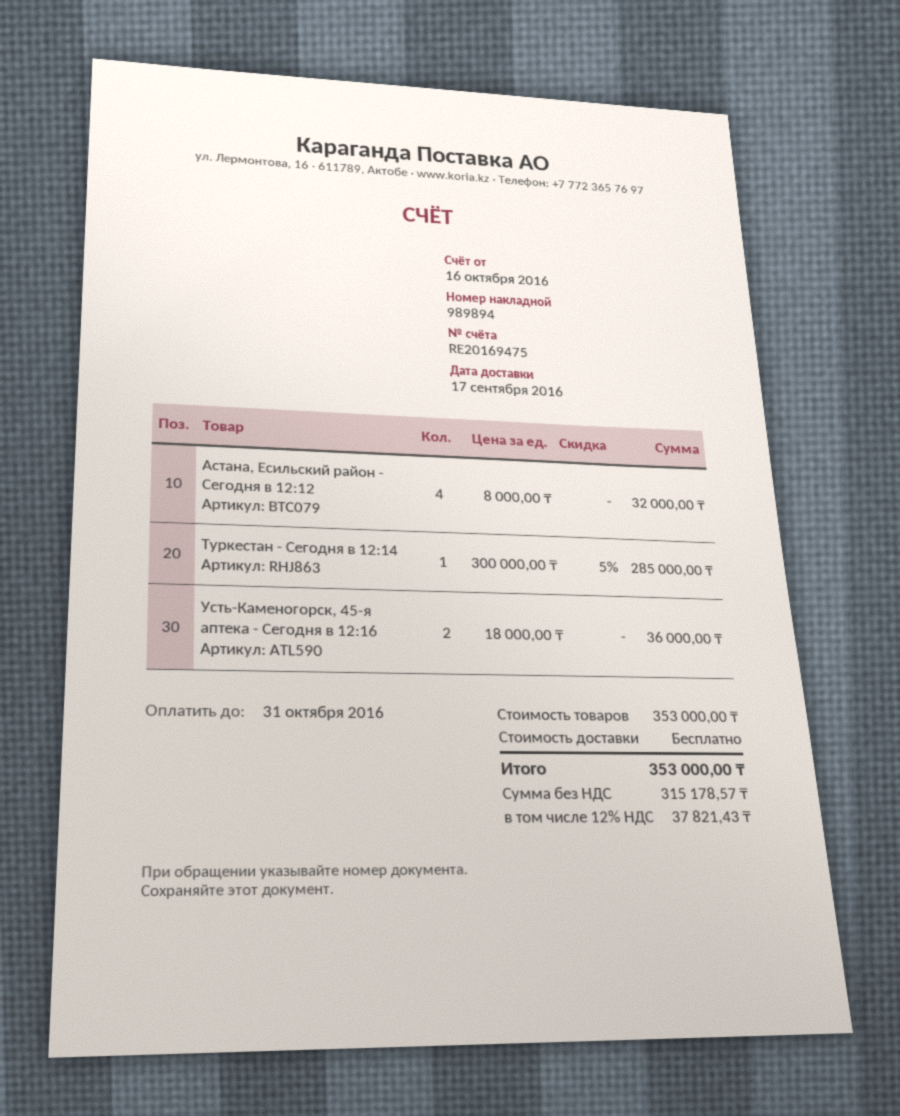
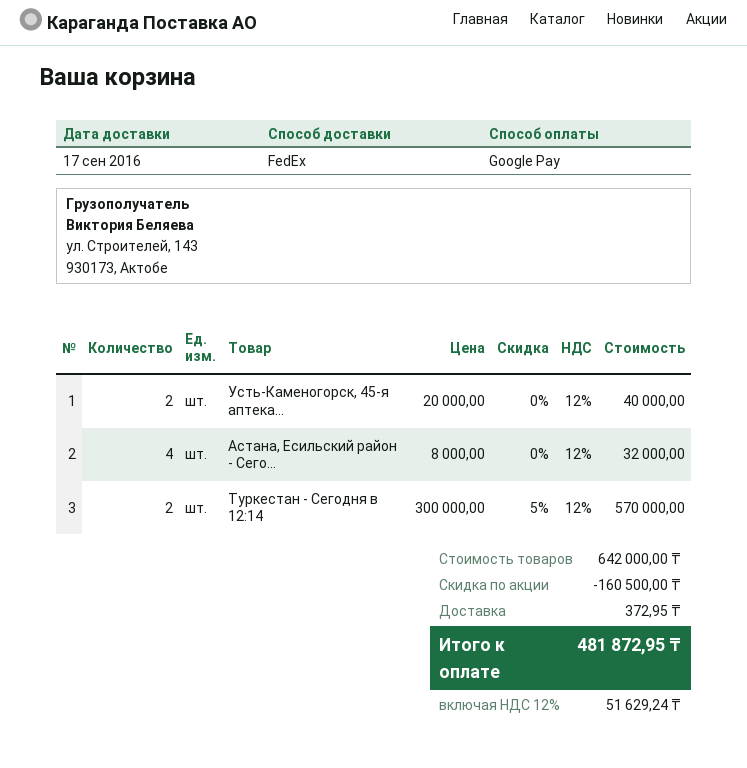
Туркестан - Сегодня в 12:14: 1 x 300000.00 - 5% = 285000.00 -> 2 x 300000.00 - 5% = 570000.00
Усть-Каменогорск, 45-я аптека - Сегодня в 12:16: 2 x 18000.00 = 36000.00 -> 2 x 20000.00 = 40000.00
subtotal: 353000.00 -> 642000.00
discount: none -> 160500.00
shipping: 0.00 -> 372.95
tax: 12% = 37821.43 -> 12% = 51629.24
total: 353000.00 -> 481872.95

